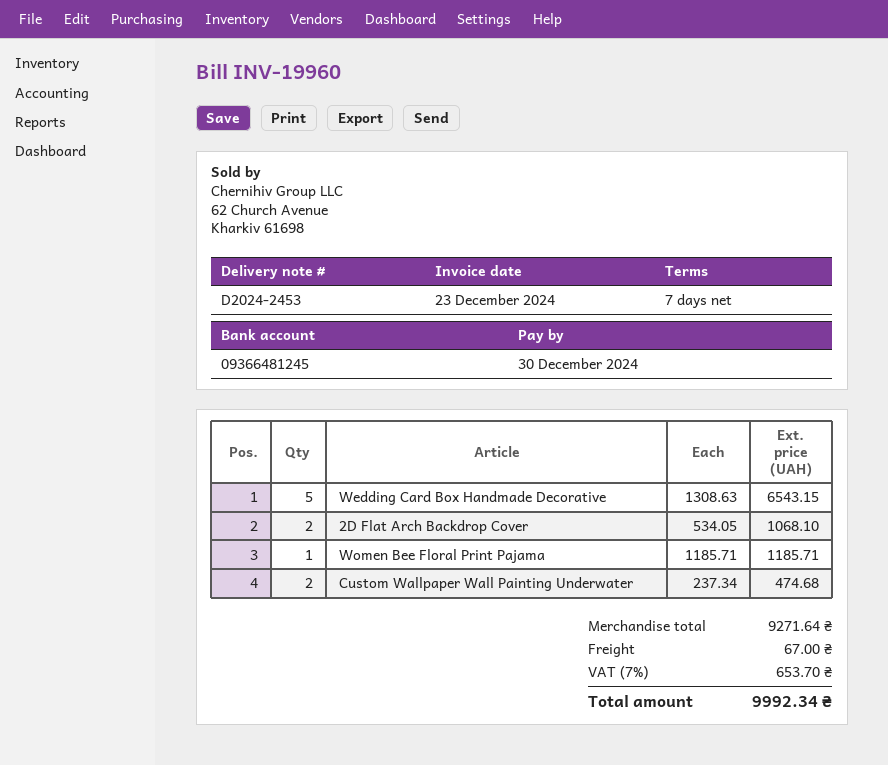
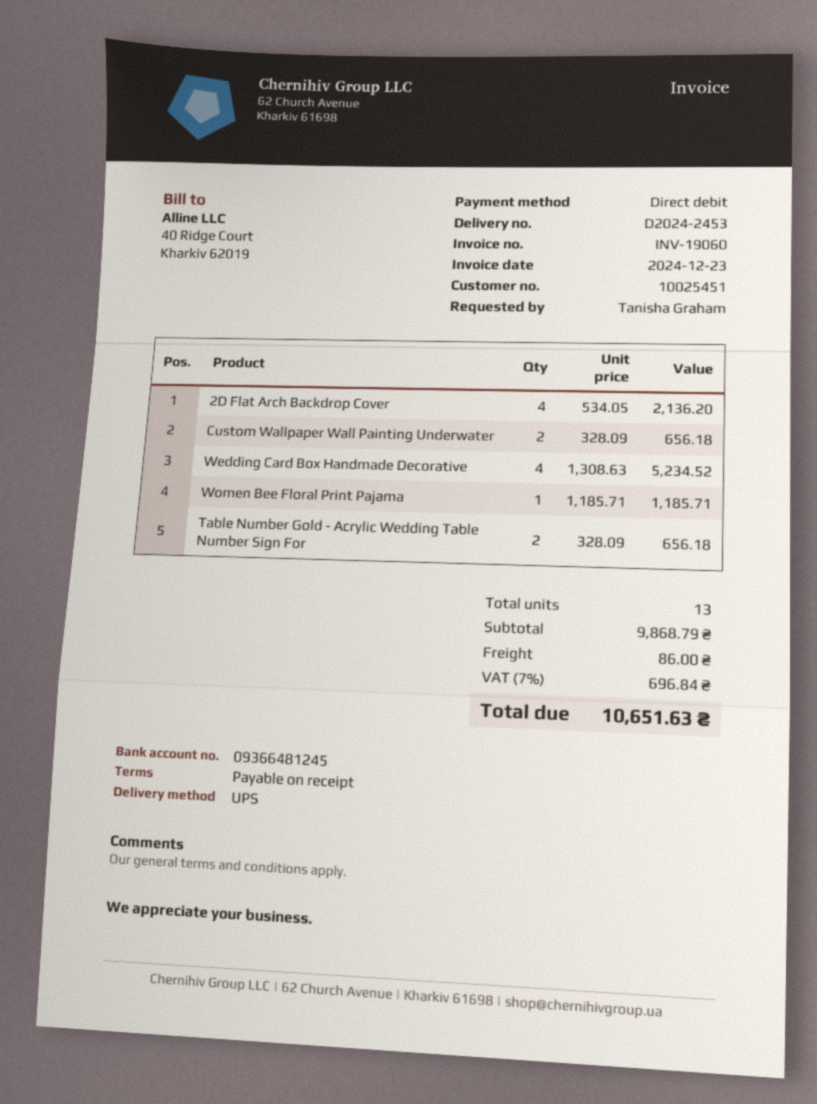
invoice number: INV-19960 -> INV-19060
payment terms: 7 days -> on receipt
Wedding Card Box Handmade Decorative: 5 x 1308.63 = 6543.15 -> 4 x 1308.63 = 5234.52
2D Flat Arch Backdrop Cover: 2 x 534.05 = 1068.10 -> 4 x 534.05 = 2136.20
Custom Wallpaper Wall Painting Underwater: 2 x 237.34 = 474.68 -> 2 x 328.09 = 656.18
Table Number Gold - Acrylic Wedding Table Number Sign For: none -> 2 x 328.09 = 656.18
subtotal: 9271.64 -> 9868.79
shipping: 67.00 -> 86.00
tax: 7% = 653.70 -> 7% = 696.84
total: 9992.34 -> 10651.63

